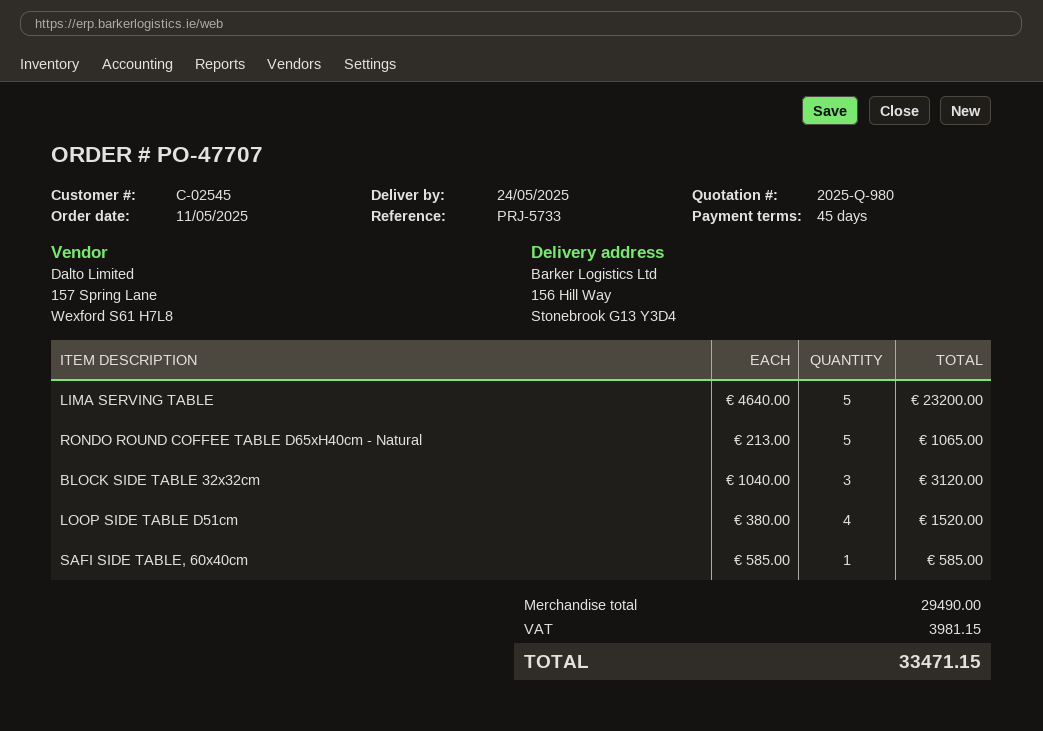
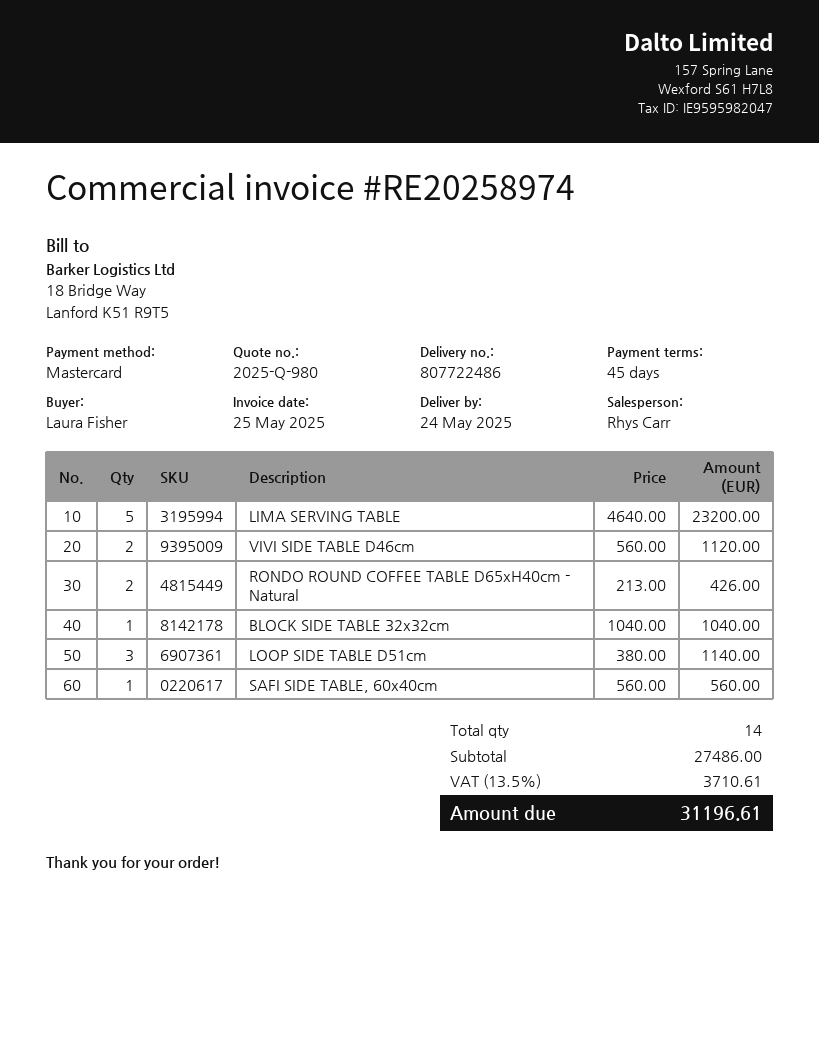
RONDO ROUND COFFEE TABLE D65xH40cm - Natural: 5 x 213.00 = 1065.00 -> 2 x 213.00 = 426.00
BLOCK SIDE TABLE 32x32cm: 3 x 1040.00 = 3120.00 -> 1 x 1040.00 = 1040.00
LOOP SIDE TABLE D51cm: 4 x 380.00 = 1520.00 -> 3 x 380.00 = 1140.00
SAFI SIDE TABLE, 60x40cm: 1 x 585.00 = 585.00 -> 1 x 560.00 = 560.00
VIVI SIDE TABLE D46cm: none -> 2 x 560.00 = 1120.00
subtotal: 29490.00 -> 27486.00
tax: 3981.15 -> 3710.61
total: 33471.15 -> 31196.61

